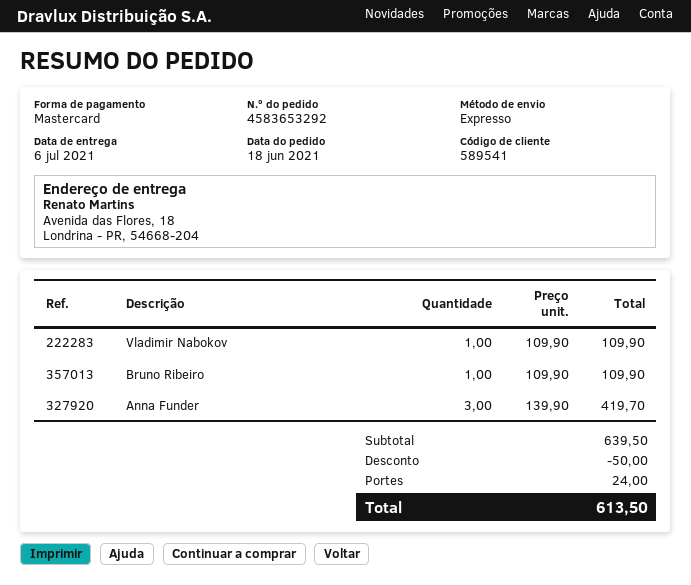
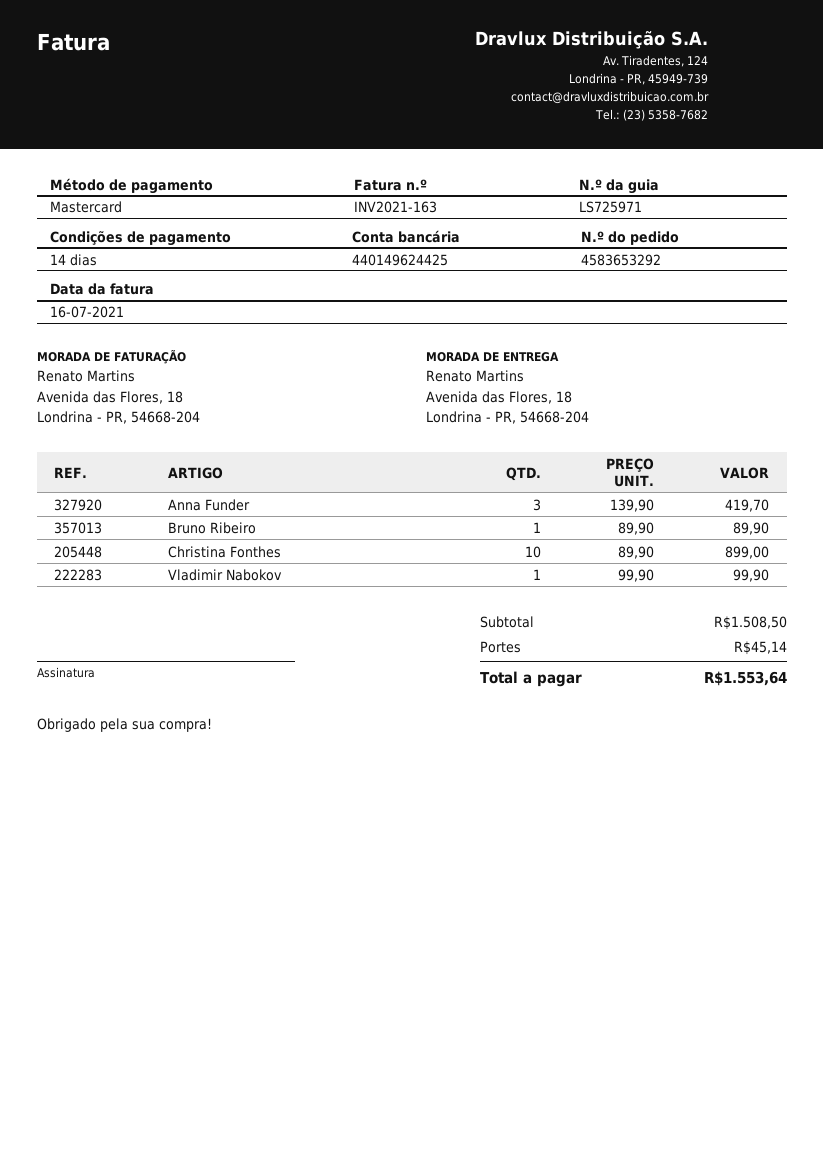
Vladimir Nabokov: 1 x 109.90 = 109.90 -> 1 x 99.90 = 99.90
Bruno Ribeiro: 1 x 109.90 = 109.90 -> 1 x 89.90 = 89.90
Christina Fonthes: none -> 10 x 89.90 = 899.00
subtotal: 639.50 -> 1508.50
discount: 50.00 -> none
shipping: 24.00 -> 45.14
total: 613.50 -> 1553.64

